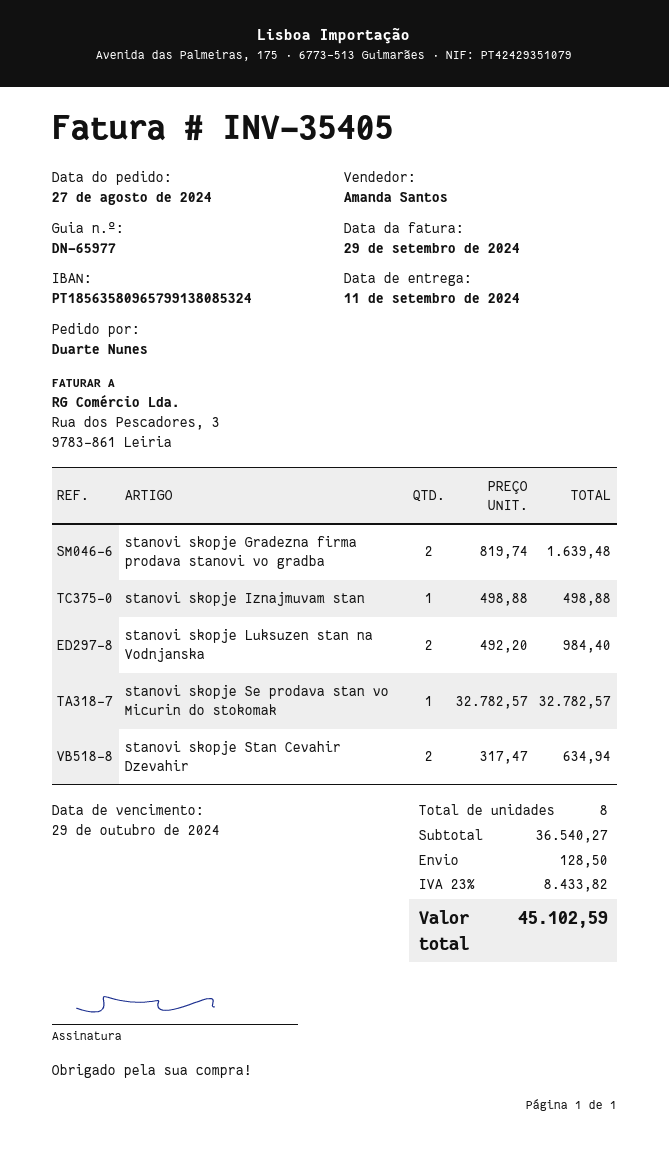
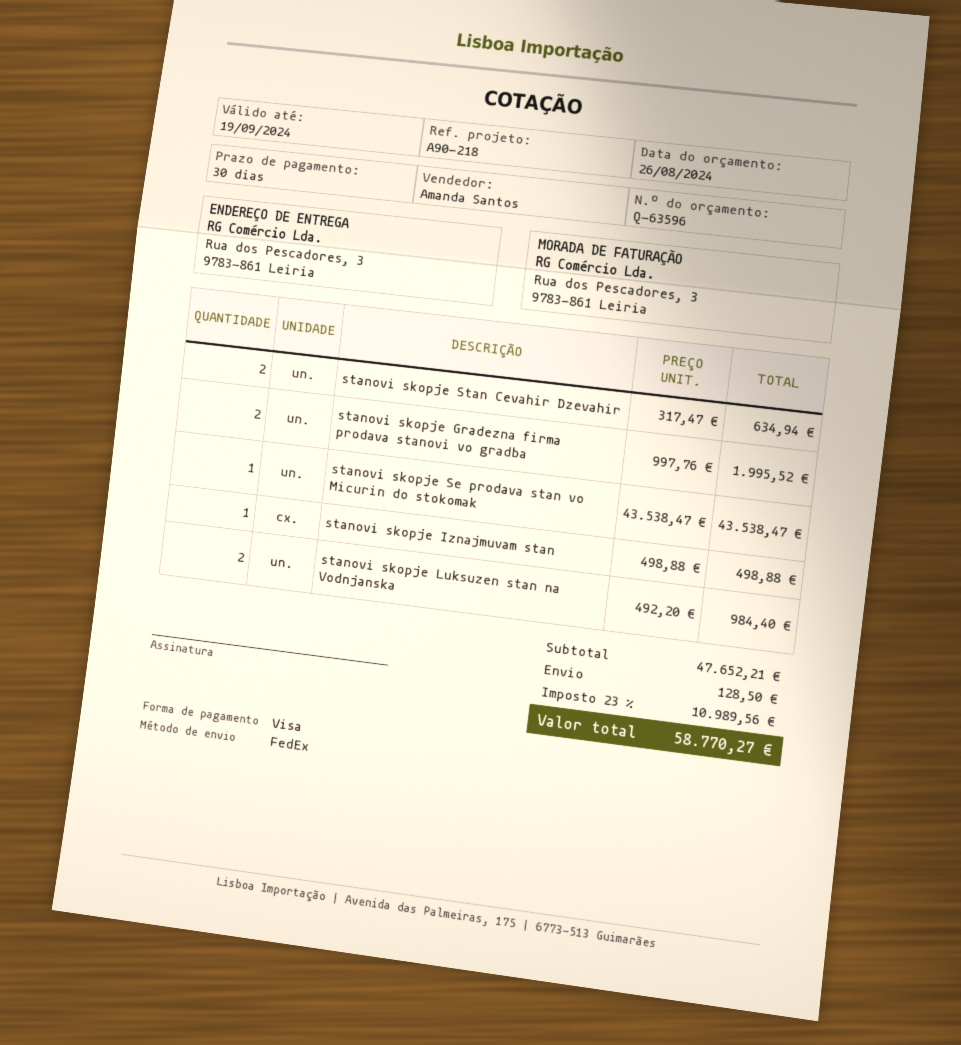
stanovi skopje Gradezna firma prodava stanovi vo gradba: 2 x 819.74 = 1639.48 -> 2 x 997.76 = 1995.52
stanovi skopje Se prodava stan vo Micurin do stokomak: 1 x 32782.57 = 32782.57 -> 1 x 43538.47 = 43538.47
subtotal: 36540.27 -> 47652.21
tax: 23% = 8433.82 -> 23% = 10989.56
total: 45102.59 -> 58770.27

